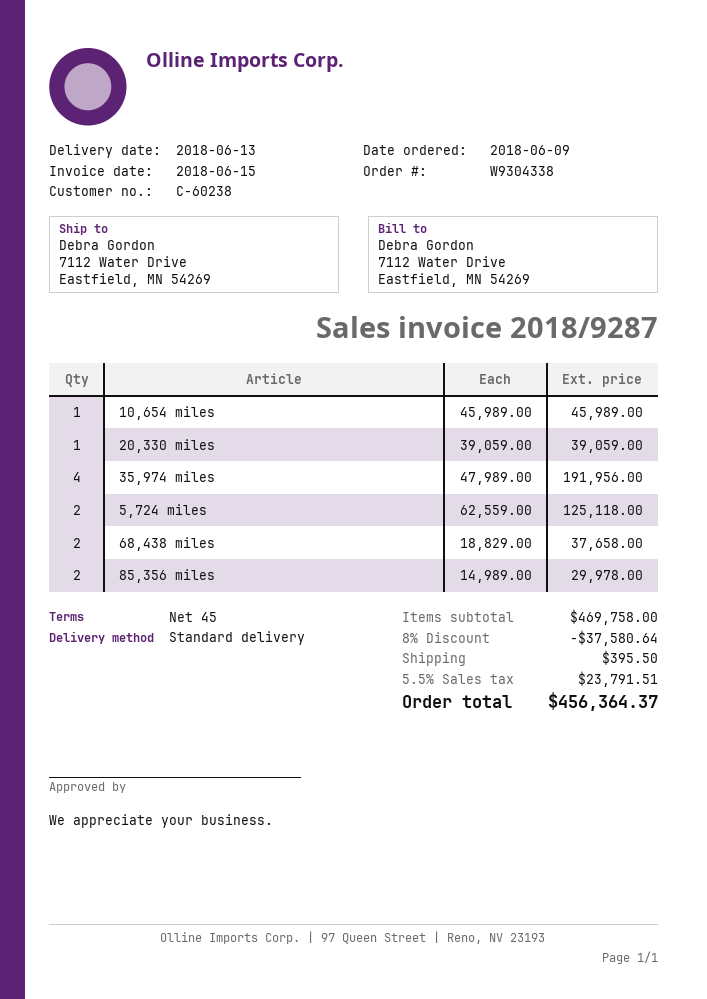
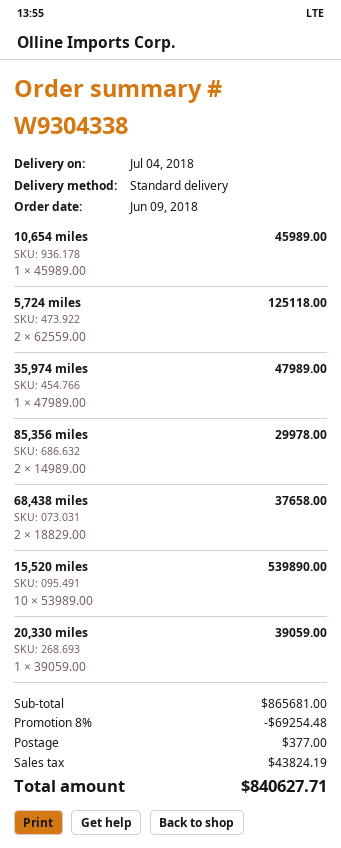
delivery date: 2018-06-13 -> 2018-07-04
35,974 miles: 4 x 47989.00 = 191956.00 -> 1 x 47989.00 = 47989.00
15,520 miles: none -> 10 x 53989.00 = 539890.00
subtotal: 469758.00 -> 865681.00
discount: 8% = 37580.64 -> 8% = 69254.48
shipping: 395.50 -> 377.00
tax: 23791.51 -> 43824.19
total: 456364.37 -> 840627.71

